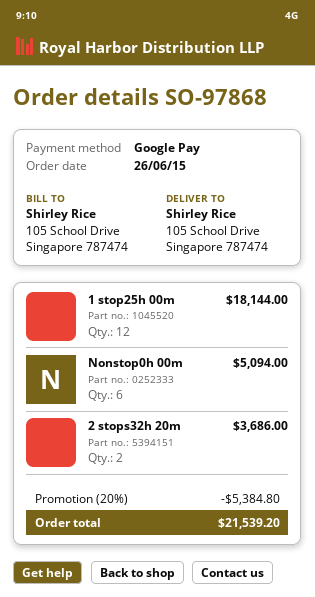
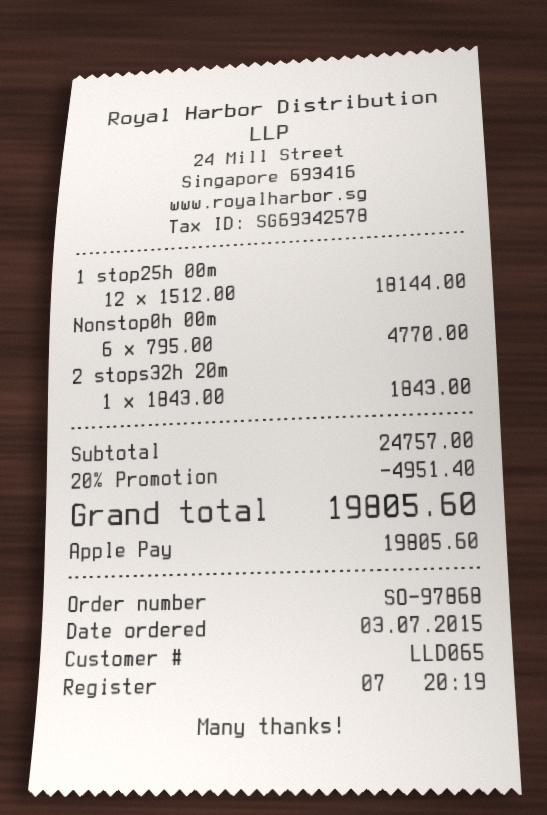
order date: 2015-06-26 -> 2015-07-03
payment method: Google Pay -> Apple Pay
Nonstop0h 00m: 6 for 5094.00 -> 6 for 4770.00
2 stops32h 20m: 2 for 3686.00 -> 1 for 1843.00
discount: 20% = 5384.80 -> 20% = 4951.40
total: 21539.20 -> 19805.60

